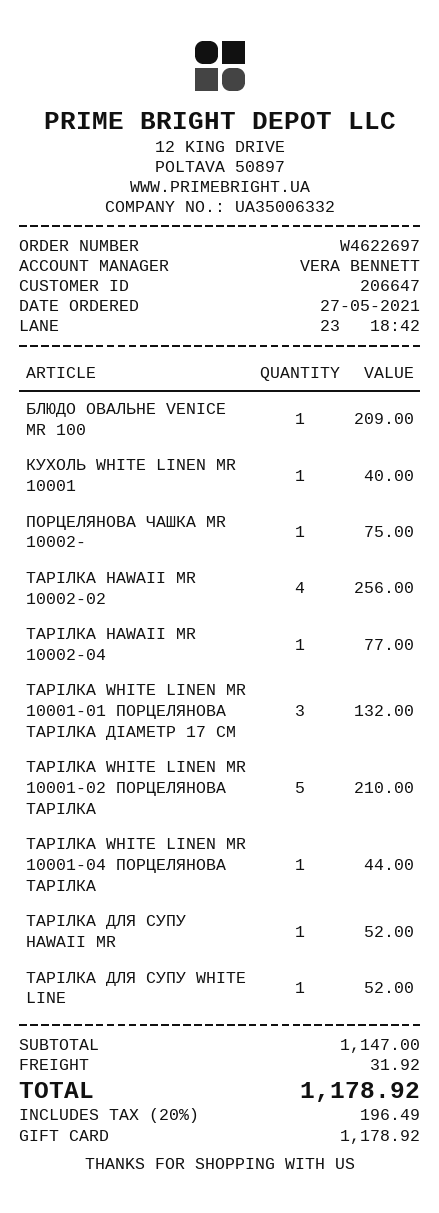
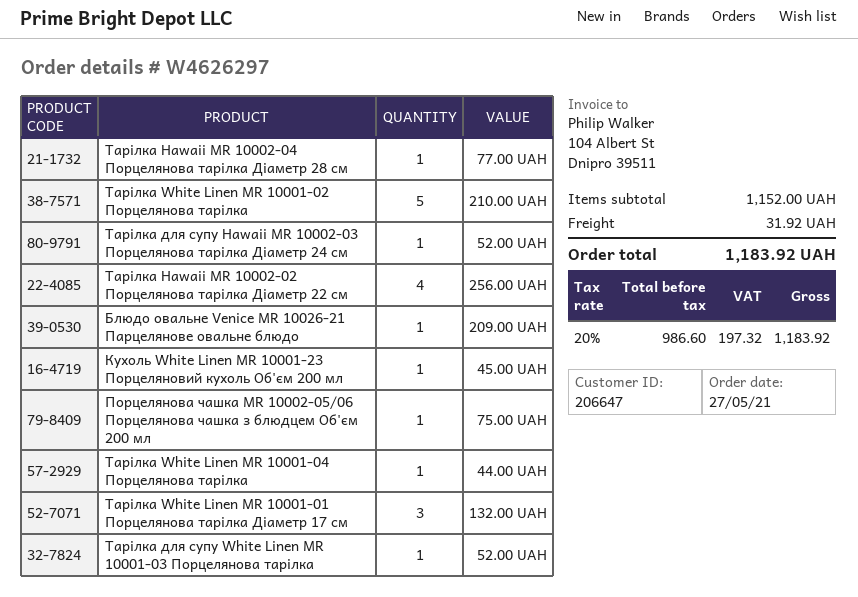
order number: W4622697 -> W4626297
КУХОЛЬ WHITE LINEN MR 10001: 1 for 40.00 -> 1 for 45.00
subtotal: 1147.00 -> 1152.00
tax: 20% = 196.49 -> 20% = 197.32
total: 1178.92 -> 1183.92

